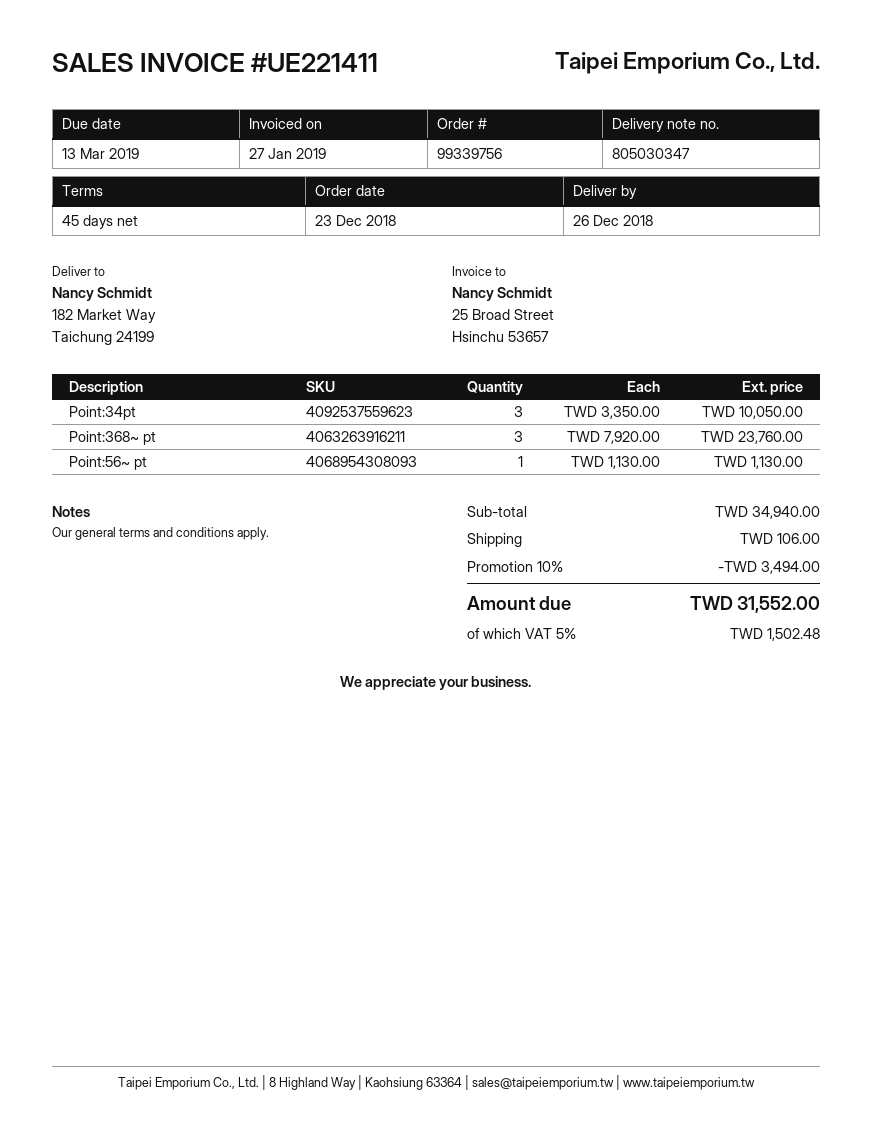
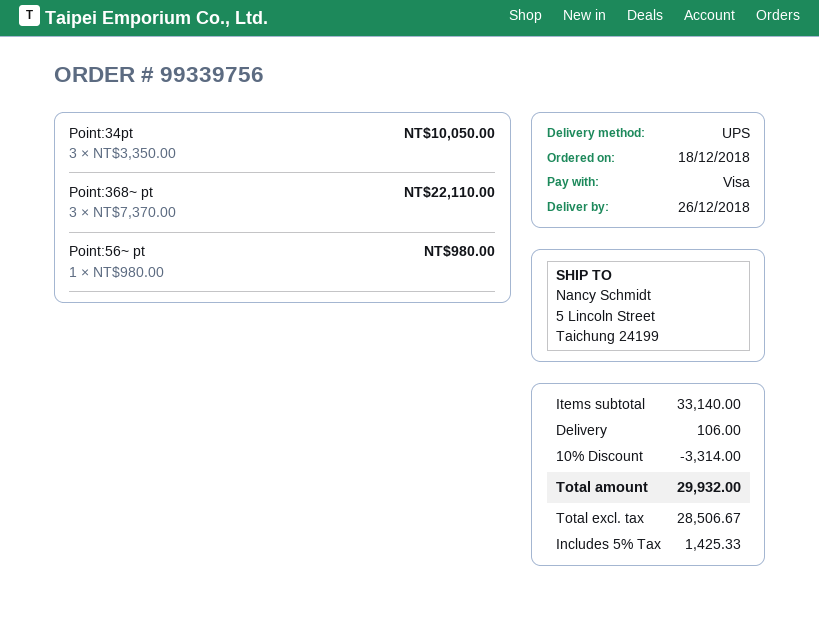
order date: 2018-12-23 -> 2018-12-18
ship to: 182 Market Way, Taichung 24199 -> 5 Lincoln Street, Taichung 24199
Point:368~ pt: 3 x 7920.00 = 23760.00 -> 3 x 7370.00 = 22110.00
Point:56~ pt: 1 x 1130.00 = 1130.00 -> 1 x 980.00 = 980.00
subtotal: 34940.00 -> 33140.00
discount: 10% = 3494.00 -> 10% = 3314.00
tax: 5% = 1502.48 -> 5% = 1425.33
total: 31552.00 -> 29932.00

